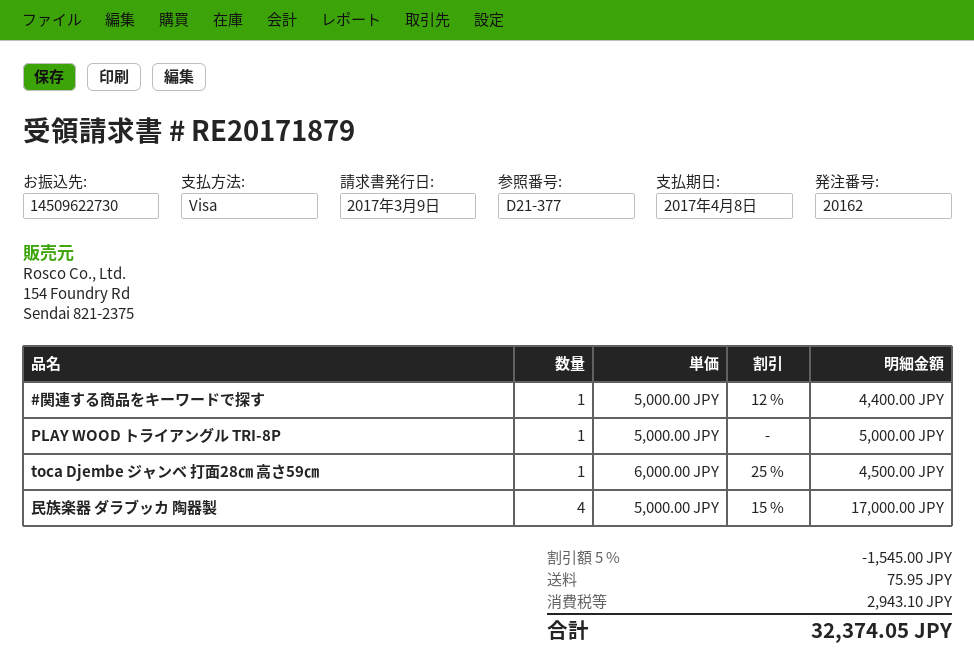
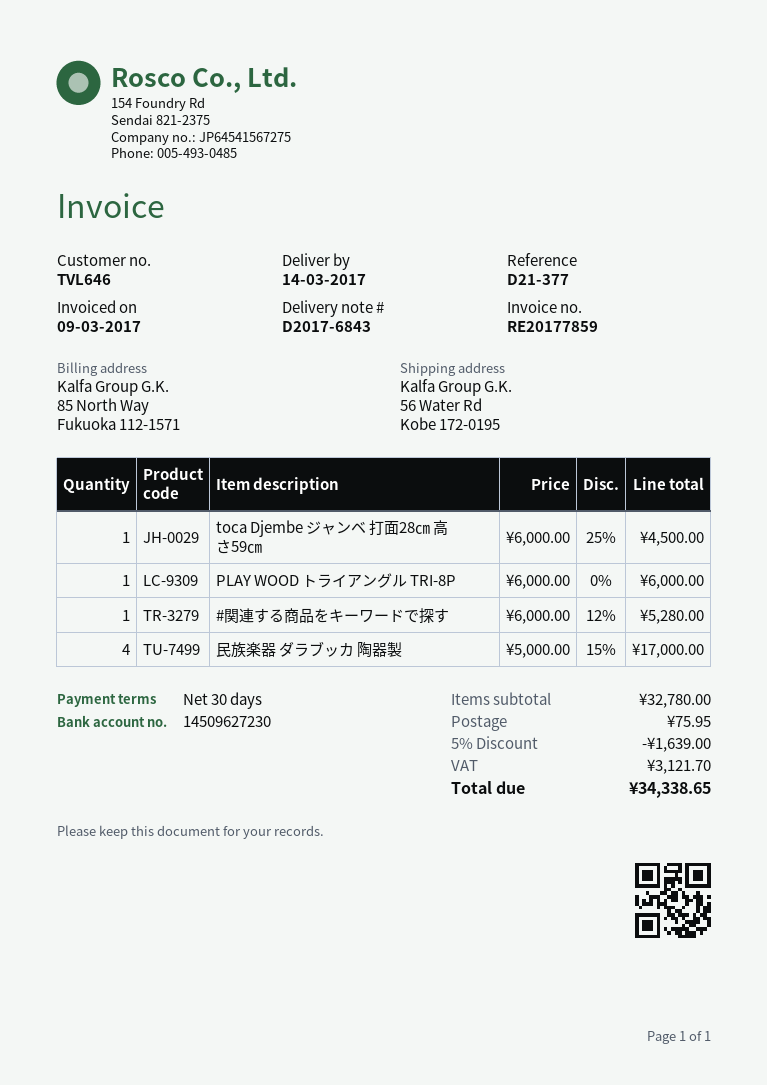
invoice number: RE20171879 -> RE20177859
bank account: 14509622730 -> 14509627230
#関連する商品をキーワードで探す: 1 x 5000.00 - 12% = 4400.00 -> 1 x 6000.00 - 12% = 5280.00
PLAY WOOD トライアングル TRI-8P: 1 x 5000.00 = 5000.00 -> 1 x 6000.00 = 6000.00
discount: 5% = 1545.00 -> 5% = 1639.00
tax: 2943.10 -> 3121.70
total: 32374.05 -> 34338.65

